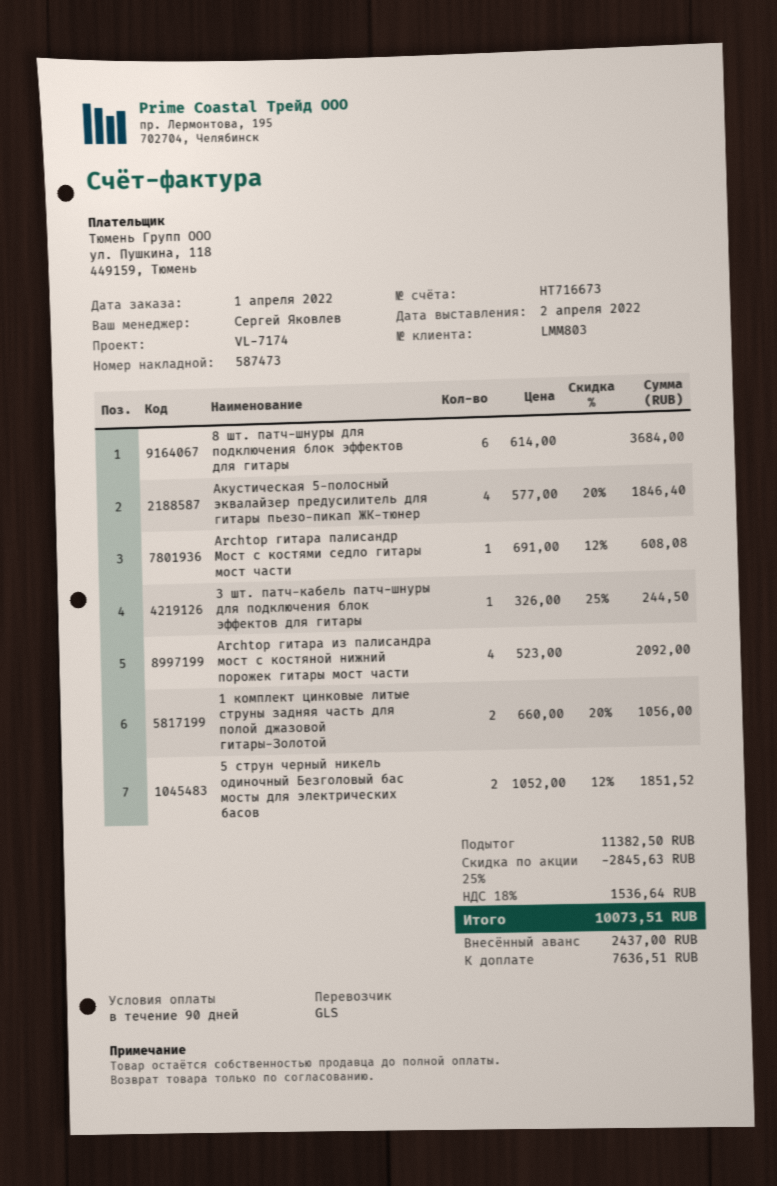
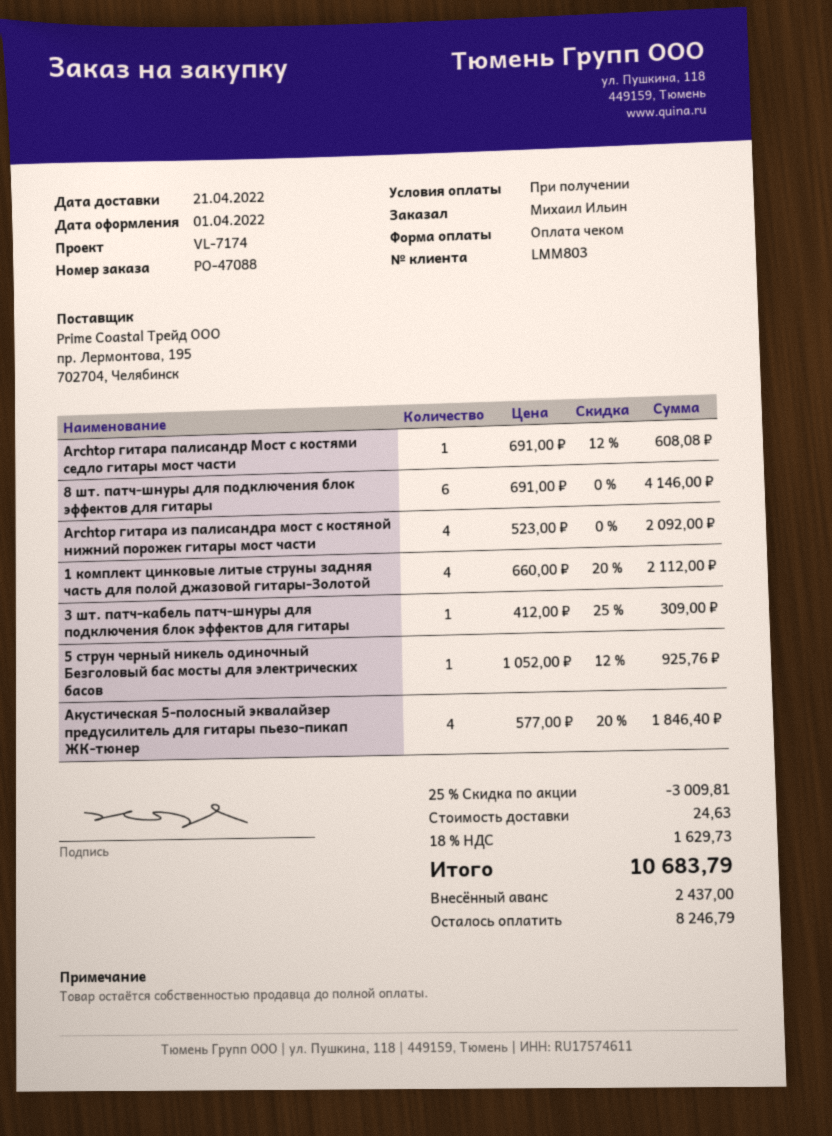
payment terms: 90 days -> on receipt
8 шт. патч-шнуры для подключения блок эффектов для гитары: 6 x 614.00 = 3684.00 -> 6 x 691.00 = 4146.00
3 шт. патч-кабель патч-шнуры для подключения блок эффектов для гитары: 1 x 326.00 - 25% = 244.50 -> 1 x 412.00 - 25% = 309.00
1 комплект цинковые литые струны задняя часть для полой джазовой гитары-Золотой: 2 x 660.00 - 20% = 1056.00 -> 4 x 660.00 - 20% = 2112.00
5 струн черный никель одиночный Безголовый бас мосты для электрических басов: 2 x 1052.00 - 12% = 1851.52 -> 1 x 1052.00 - 12% = 925.76
discount: 25% = 2845.63 -> 25% = 3009.81
shipping: none -> 24.63
tax: 18% = 1536.64 -> 18% = 1629.73
total: 10073.51 -> 10683.79
balance: 7636.51 -> 8246.79

